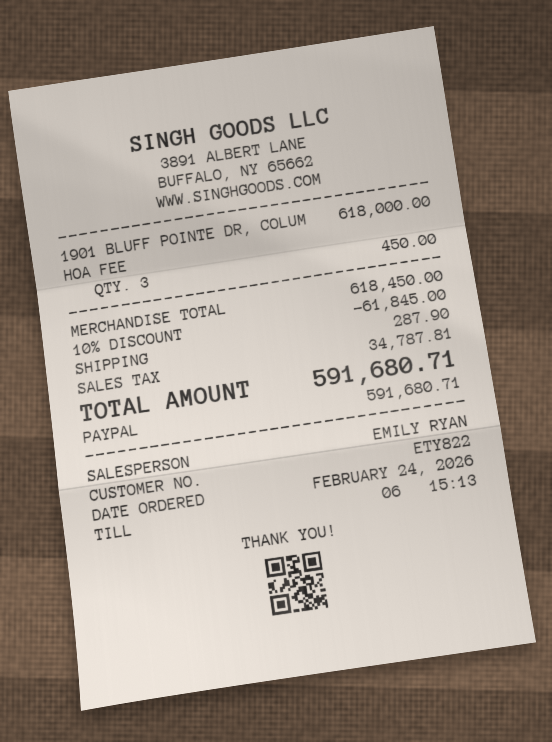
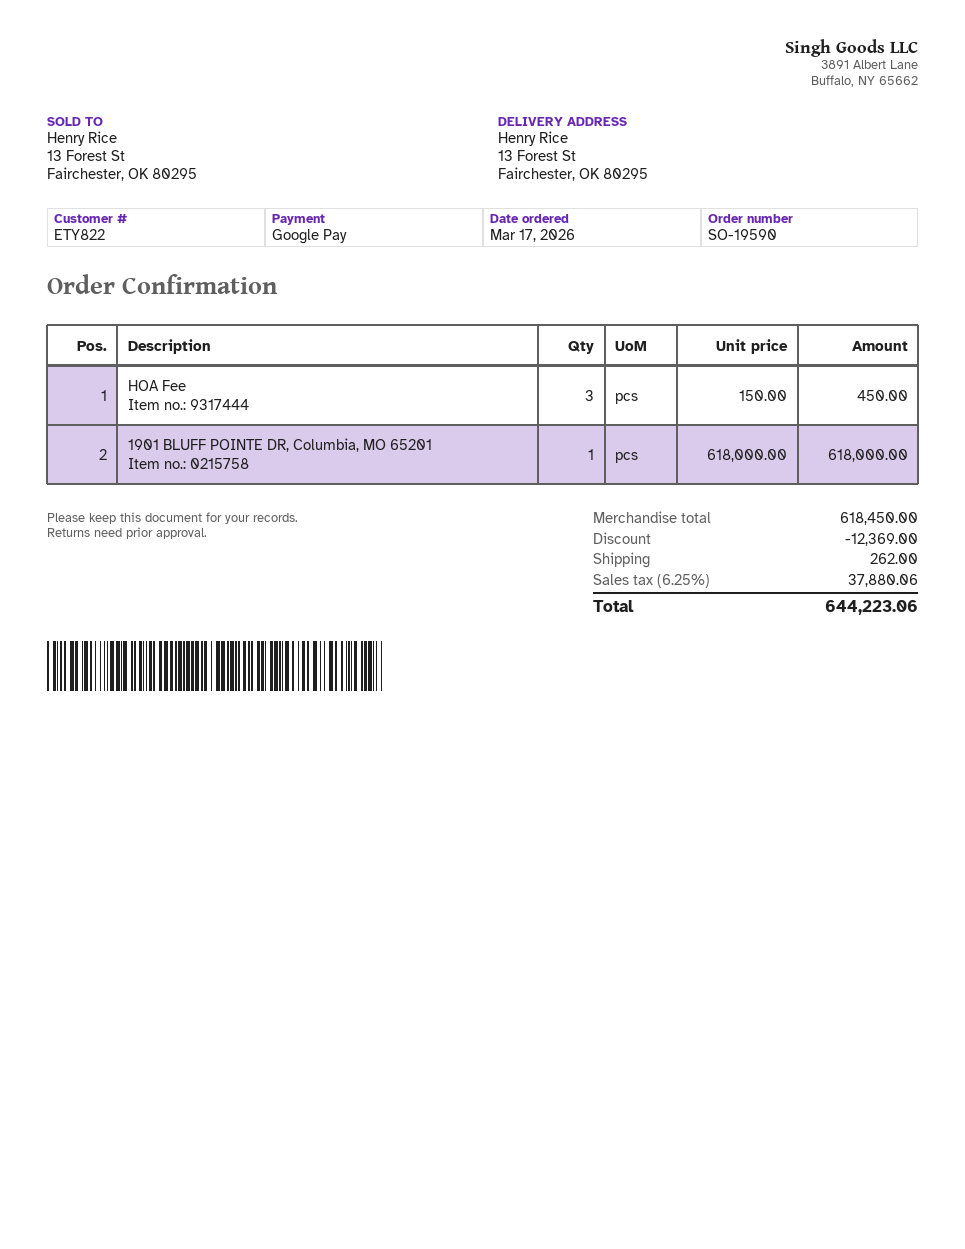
order date: 2026-02-24 -> 2026-03-17
payment method: PayPal -> Google Pay
discount: 61845.00 -> 12369.00
shipping: 287.90 -> 262.00
tax: 34787.81 -> 37880.06
total: 591680.71 -> 644223.06

